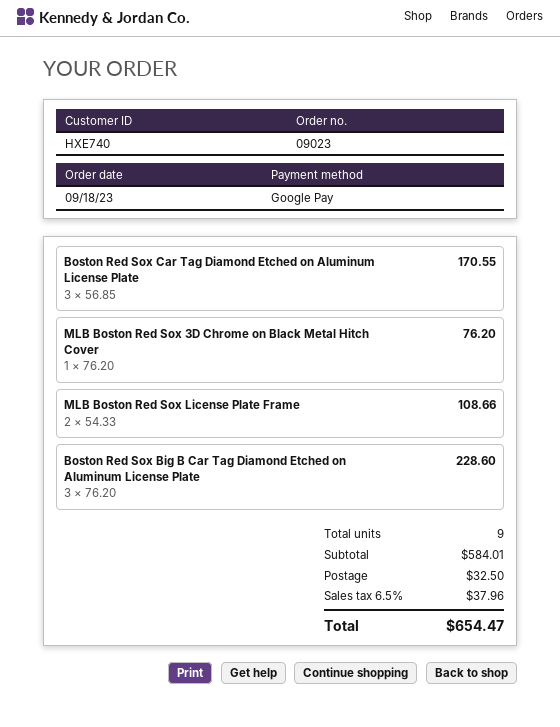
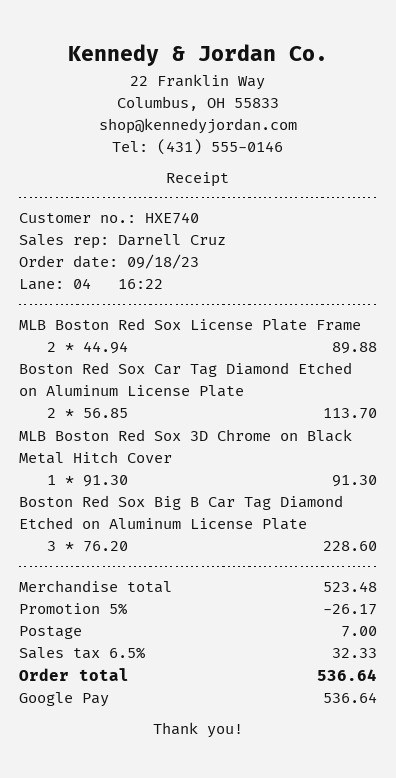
Boston Red Sox Car Tag Diamond Etched on Aluminum License Plate: 3 x 56.85 = 170.55 -> 2 x 56.85 = 113.70
MLB Boston Red Sox 3D Chrome on Black Metal Hitch Cover: 1 x 76.20 = 76.20 -> 1 x 91.30 = 91.30
MLB Boston Red Sox License Plate Frame: 2 x 54.33 = 108.66 -> 2 x 44.94 = 89.88
subtotal: 584.01 -> 523.48
discount: none -> 5% = 26.17
shipping: 32.50 -> 7.00
tax: 6.5% = 37.96 -> 6.5% = 32.33
total: 654.47 -> 536.64

